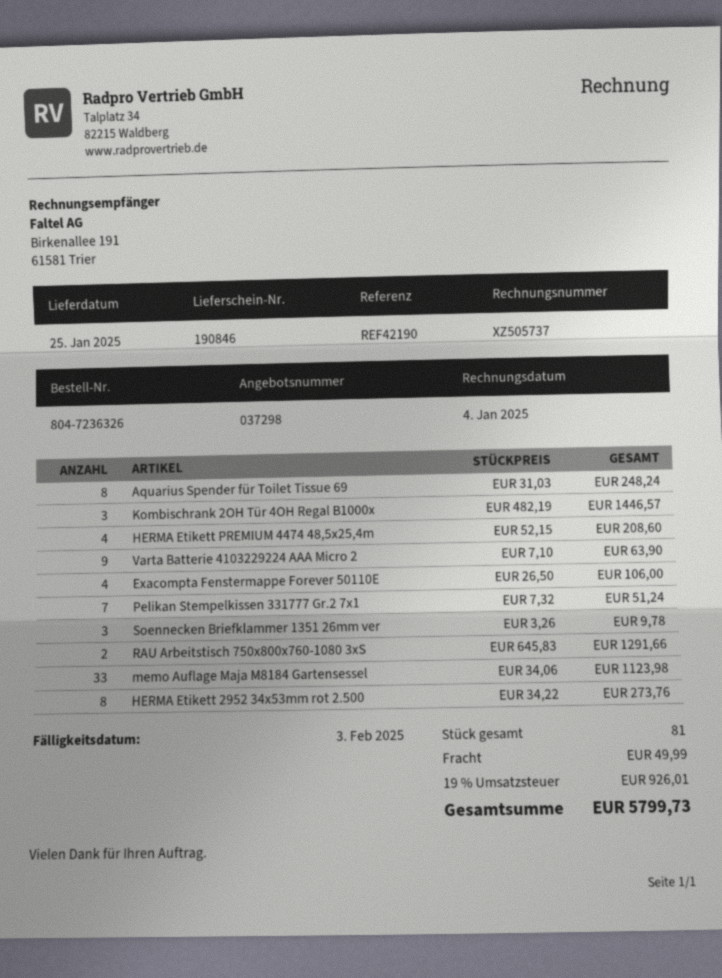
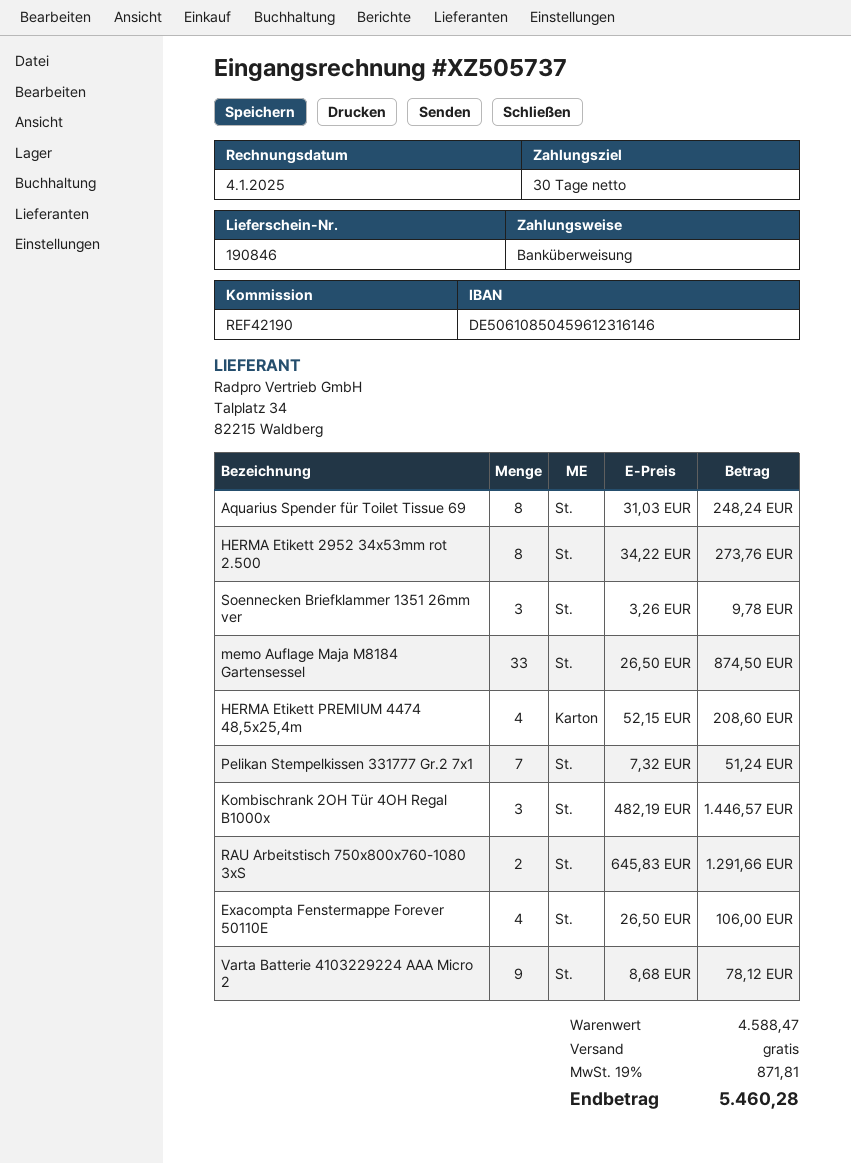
Varta Batterie 4103229224 AAA Micro 2: 9 x 7.10 = 63.90 -> 9 x 8.68 = 78.12
memo Auflage Maja M8184 Gartensessel: 33 x 34.06 = 1123.98 -> 33 x 26.50 = 874.50
shipping: 49.99 -> 0.00
tax: 19% = 926.01 -> 19% = 871.81
total: 5799.73 -> 5460.28

